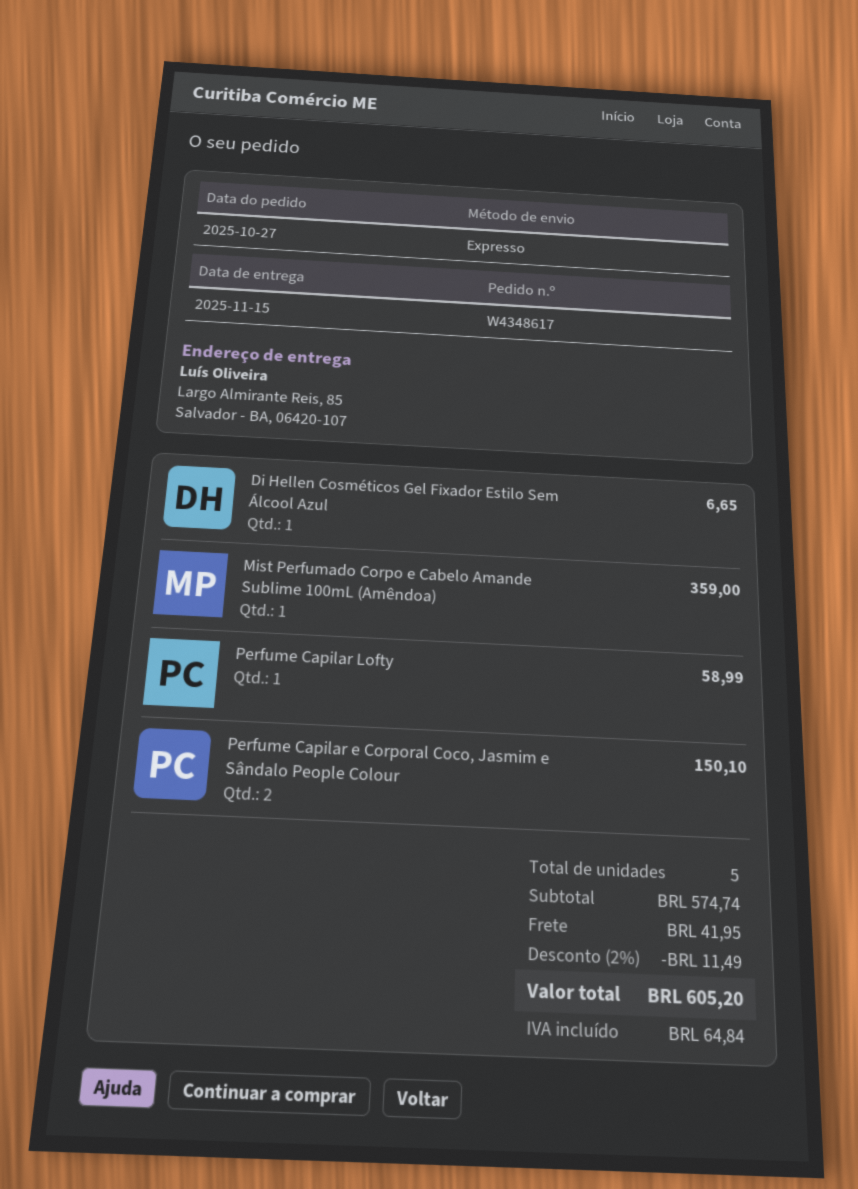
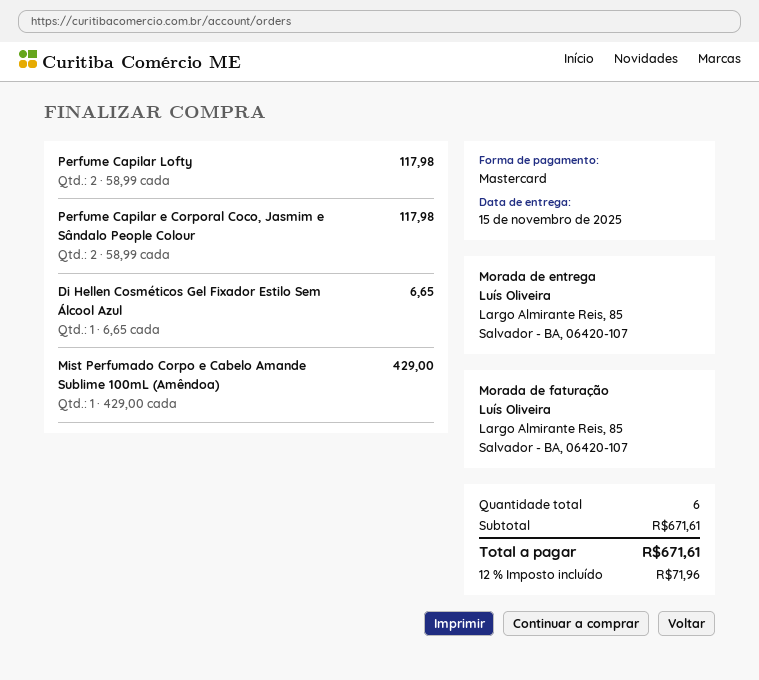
Mist Perfumado Corpo e Cabelo Amande Sublime 100mL (Amêndoa): 1 for 359.00 -> 1 for 429.00
Perfume Capilar Lofty: 1 for 58.99 -> 2 for 117.98
Perfume Capilar e Corporal Coco, Jasmim e Sândalo People Colour: 2 for 150.10 -> 2 for 117.98
total quantity: 5 -> 6
subtotal: 574.74 -> 671.61
discount: 2% = 11.49 -> none
shipping: 41.95 -> none
tax: 64.84 -> 71.96
total: 605.20 -> 671.61

